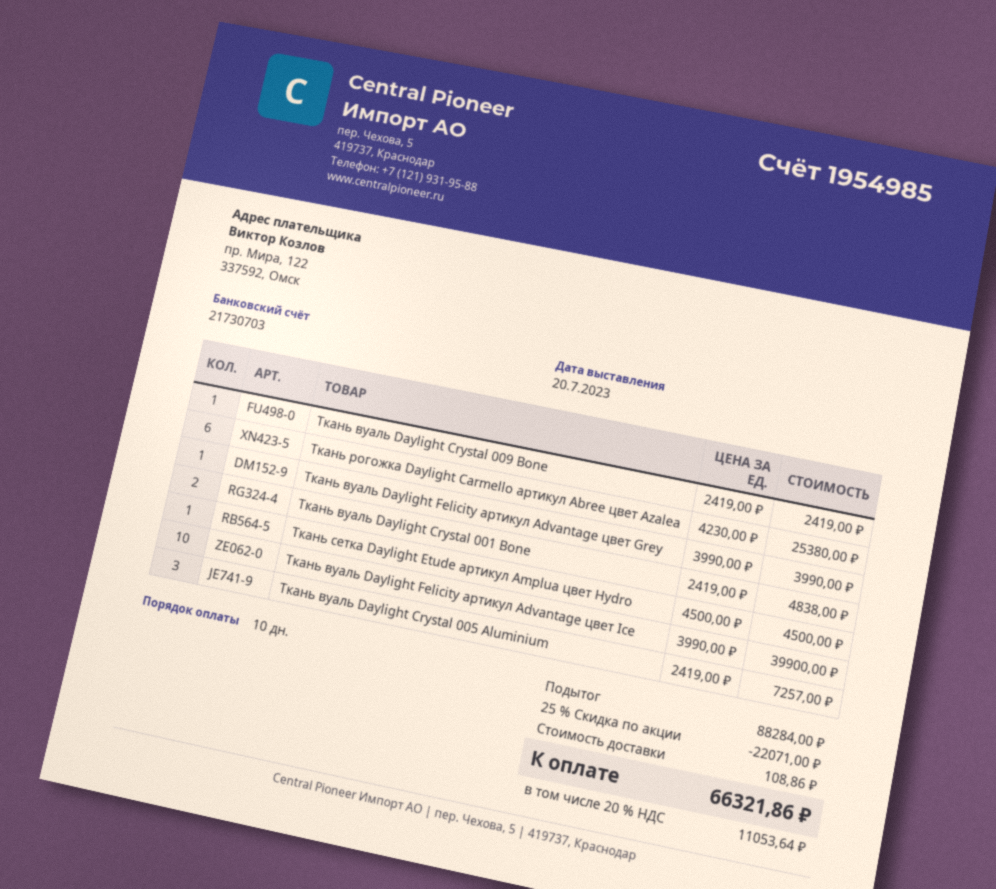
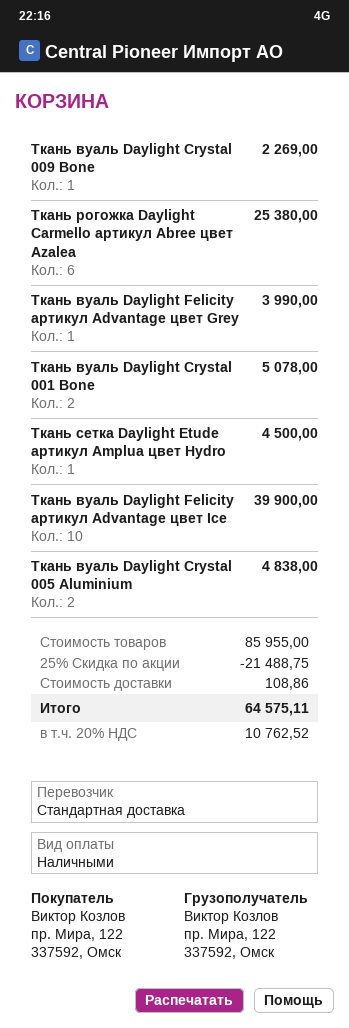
Ткань вуаль Daylight Crystal 009 Bone: 1 for 2419.00 -> 1 for 2269.00
Ткань вуаль Daylight Crystal 001 Bone: 2 for 4838.00 -> 2 for 5078.00
Ткань вуаль Daylight Crystal 005 Aluminium: 3 for 7257.00 -> 2 for 4838.00
subtotal: 88284.00 -> 85955.00
discount: 25% = 22071.00 -> 25% = 21488.75
tax: 20% = 11053.64 -> 20% = 10762.52
total: 66321.86 -> 64575.11

